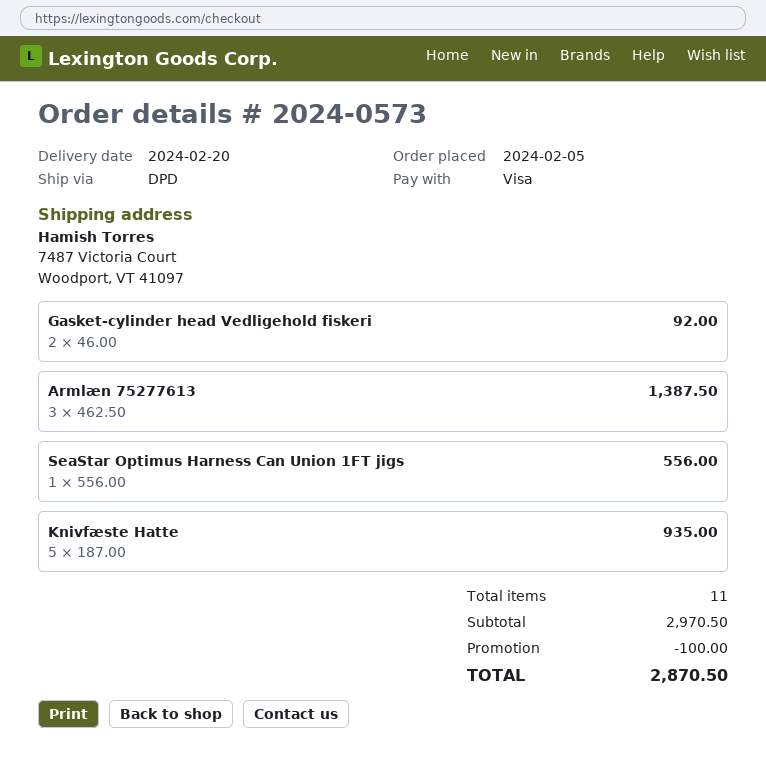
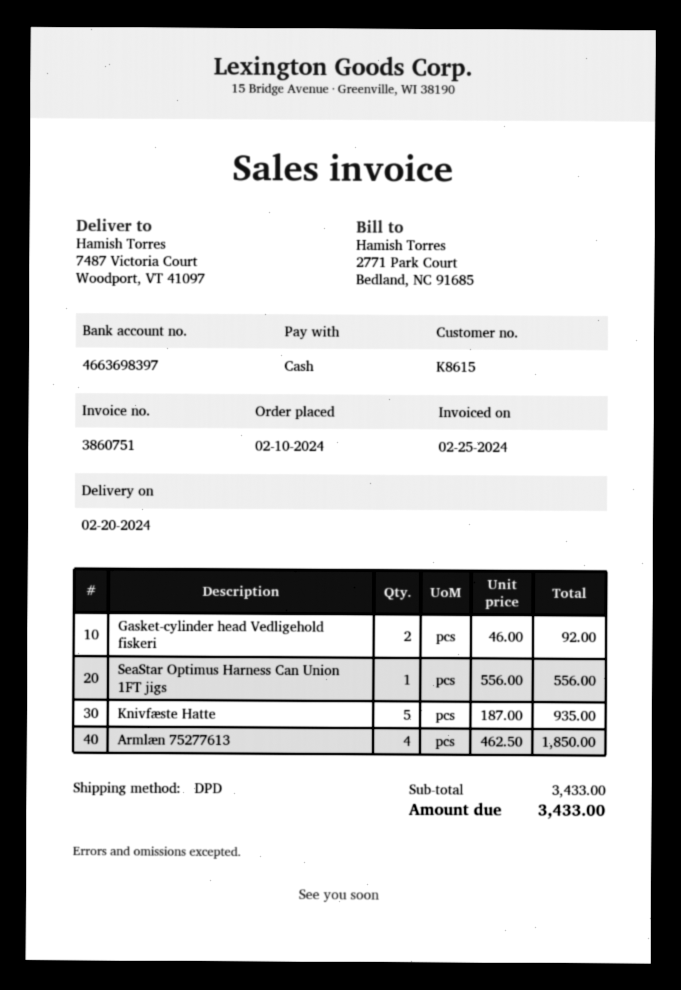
order date: 2024-02-05 -> 2024-02-10
payment method: Visa -> cash
Armlæn 75277613: 3 x 462.50 = 1387.50 -> 4 x 462.50 = 1850.00
subtotal: 2970.50 -> 3433.00
discount: 100.00 -> none
total: 2870.50 -> 3433.00

